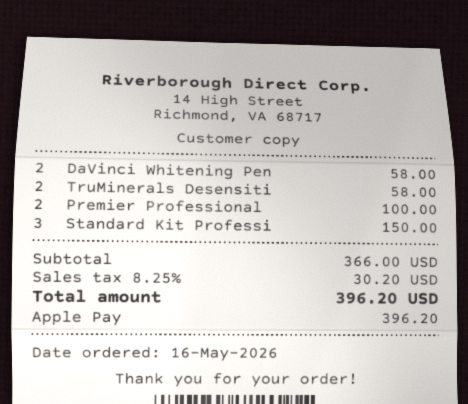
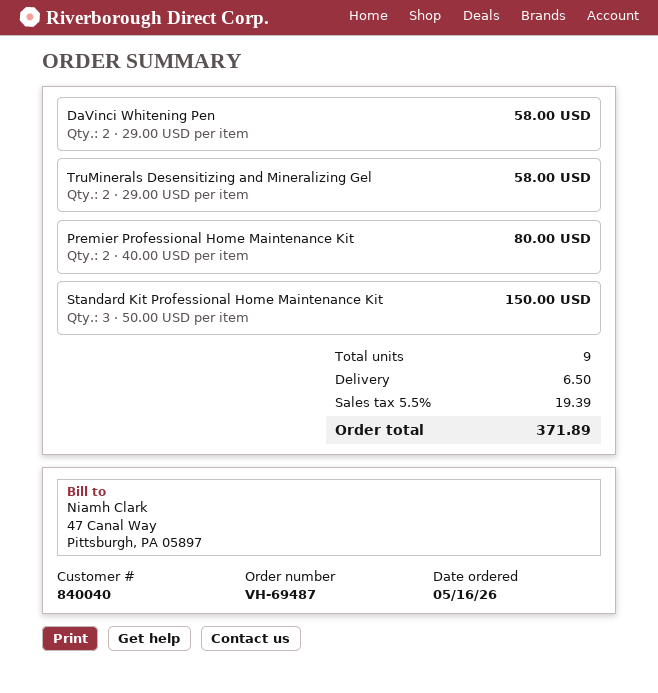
Premier Professional: 2 for 100.00 -> 2 for 80.00
shipping: none -> 6.50
tax: 8.25% = 30.20 -> 5.5% = 19.39
total: 396.20 -> 371.89

